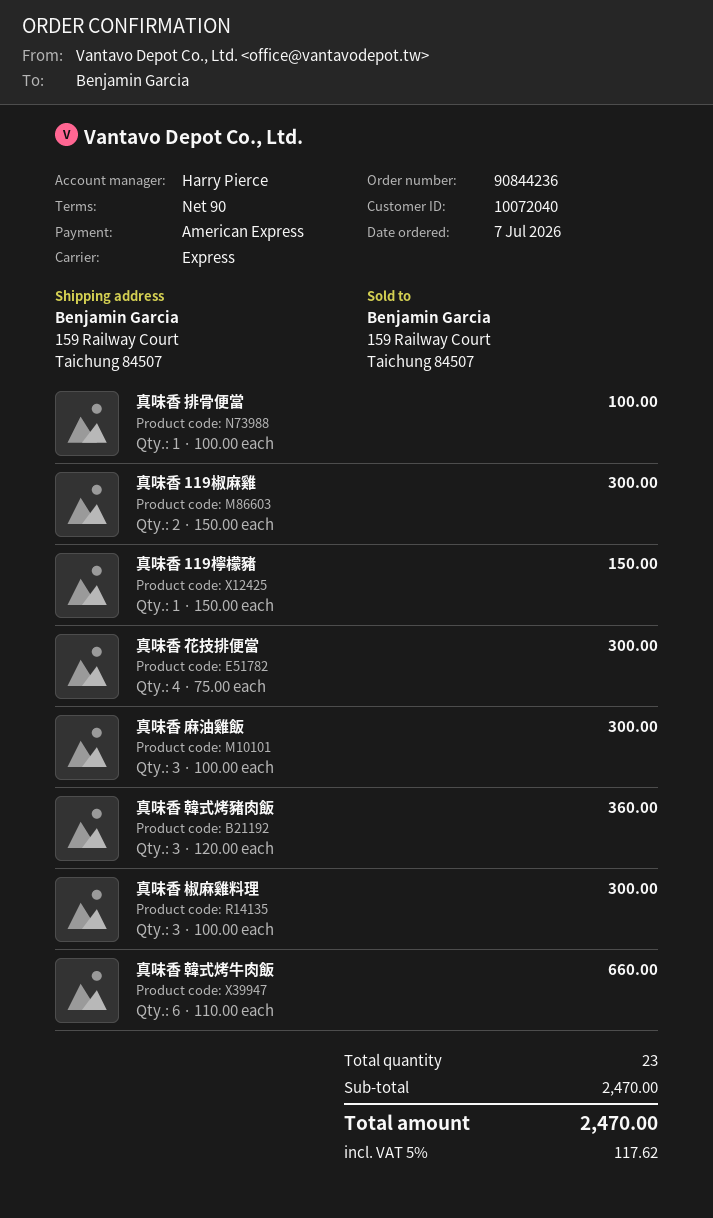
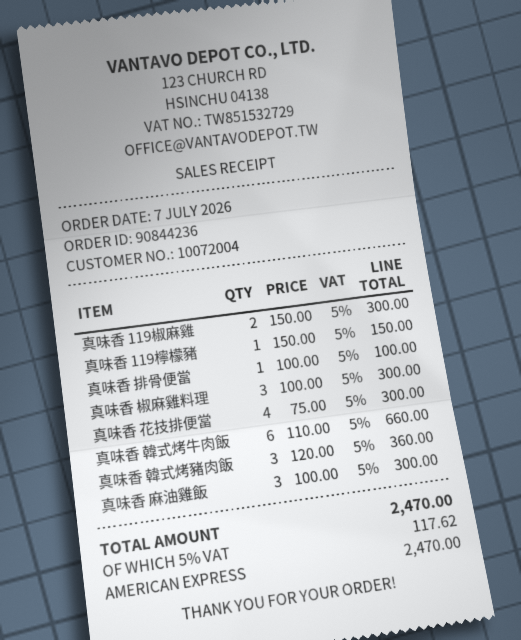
customer number: 10072040 -> 10072004

